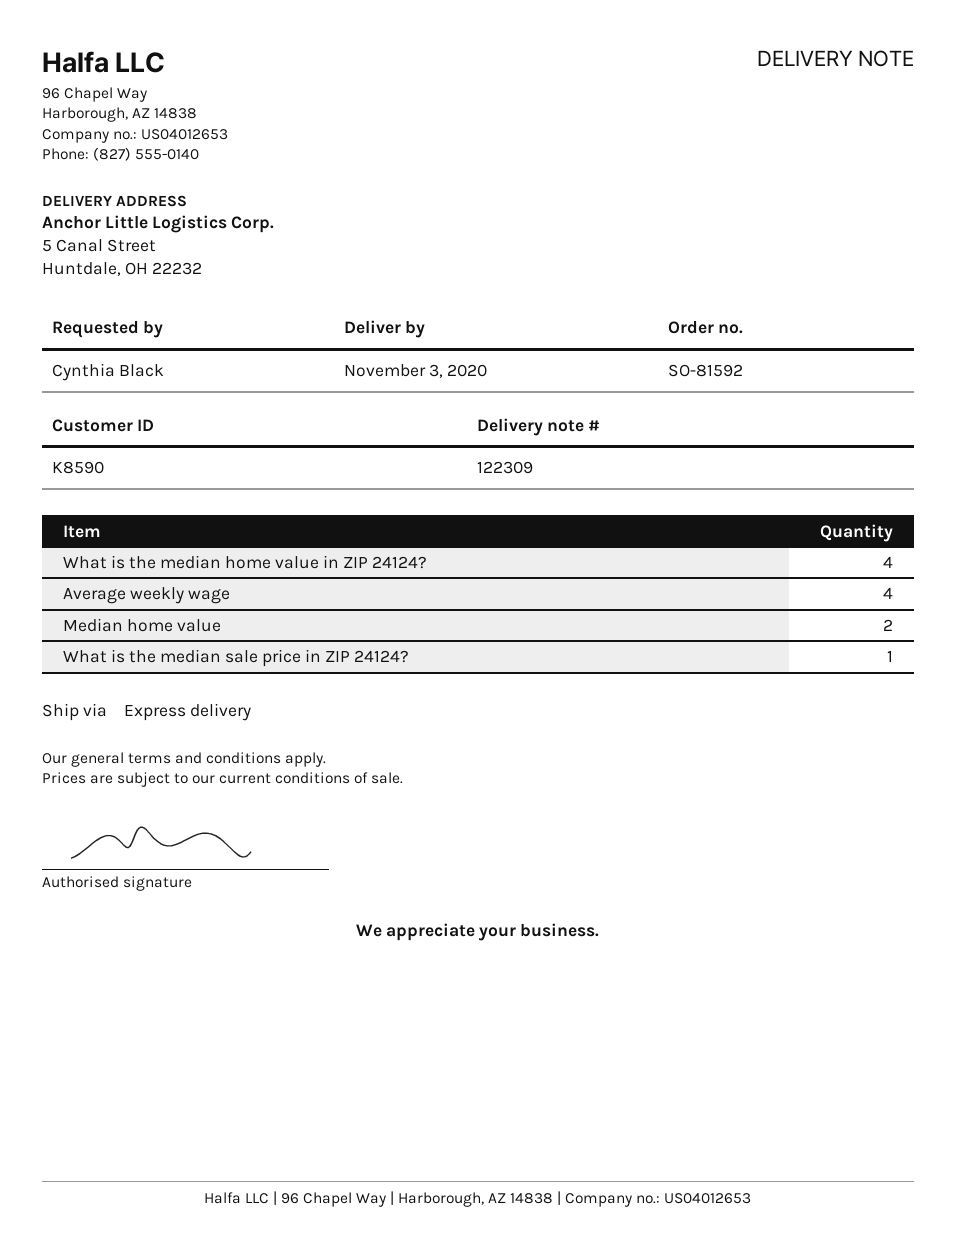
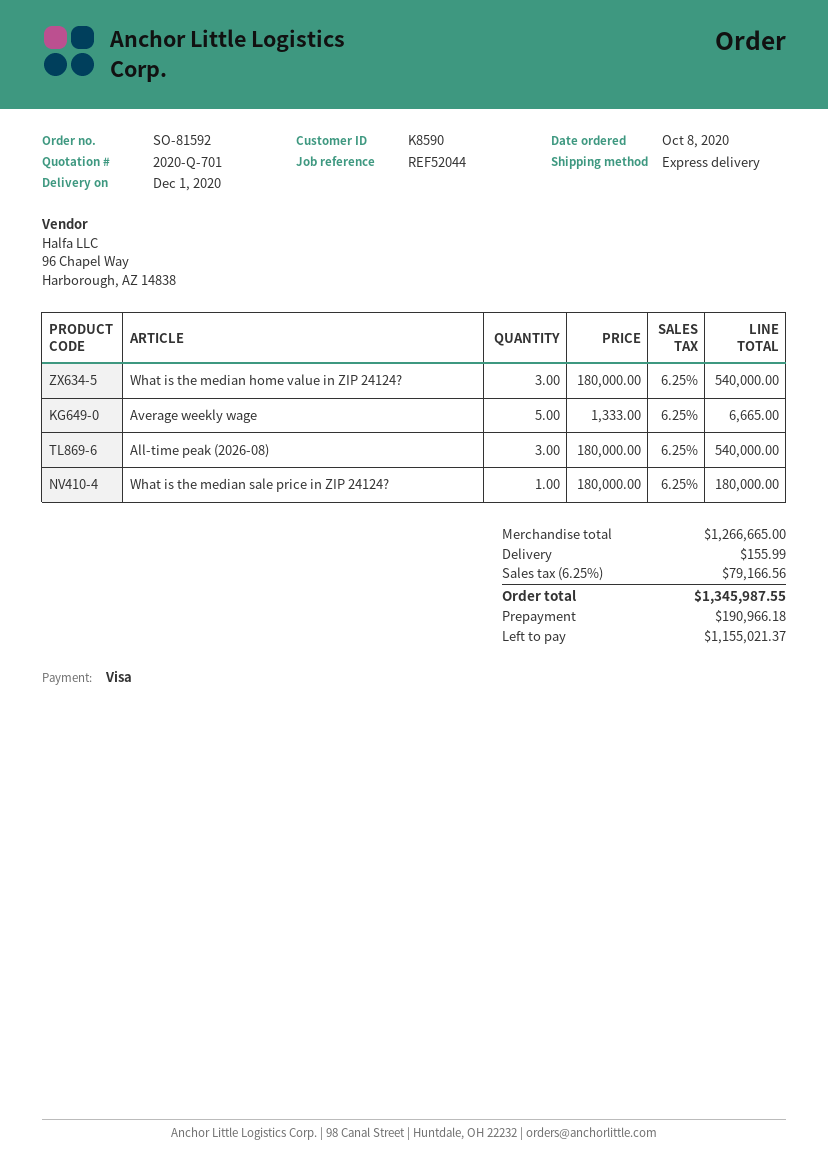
delivery date: 2020-11-03 -> 2020-12-01
What is the median home value in ZIP 24124?: 4 -> 3
Average weekly wage: 4 -> 5
Median home value: 2 -> none
All-time peak (2026-08): none -> 3

